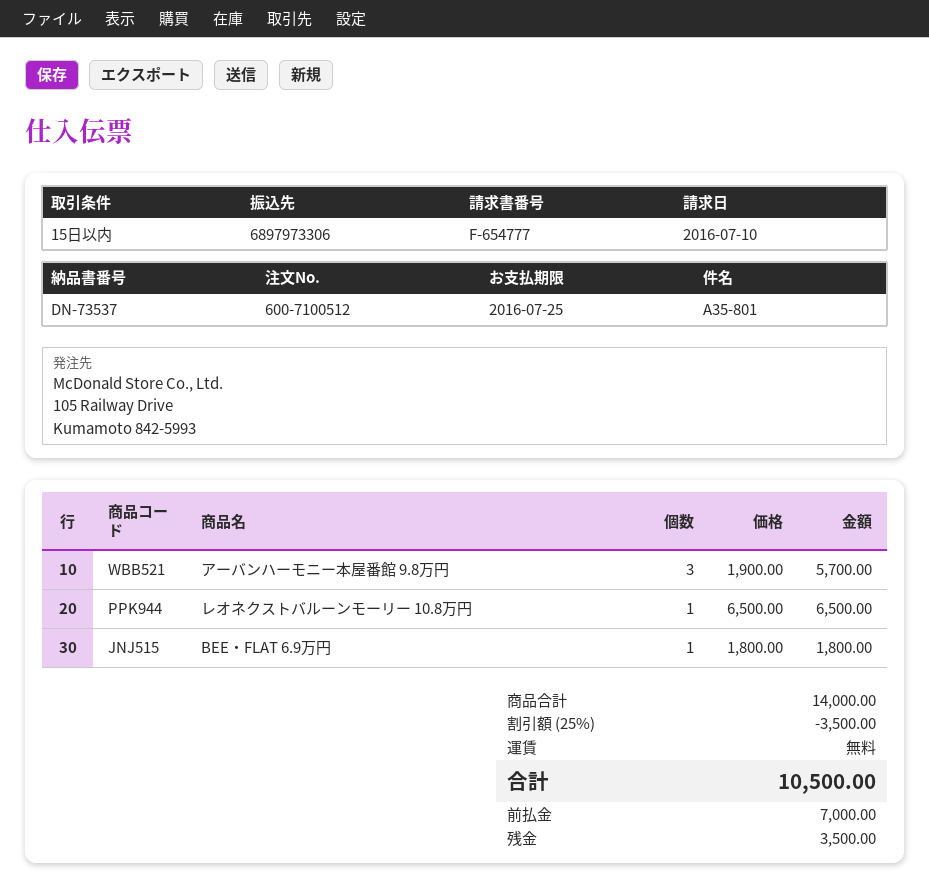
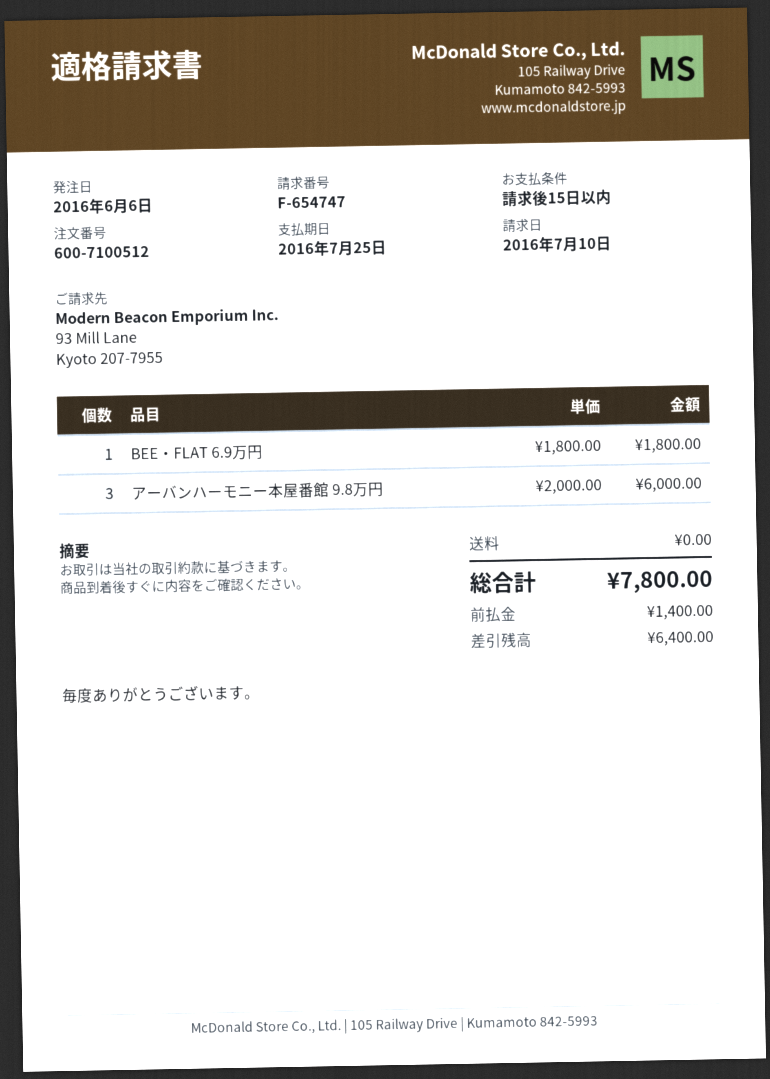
invoice number: F-654777 -> F-654747
アーバンハーモニー本屋番館 9.8万円: 3 x 1900.00 = 5700.00 -> 3 x 2000.00 = 6000.00
レオネクストバルーンモーリー 10.8万円: 1 x 6500.00 = 6500.00 -> none
discount: 25% = 3500.00 -> none
total: 10500.00 -> 7800.00
deposit: 7000.00 -> 1400.00
balance: 3500.00 -> 6400.00

